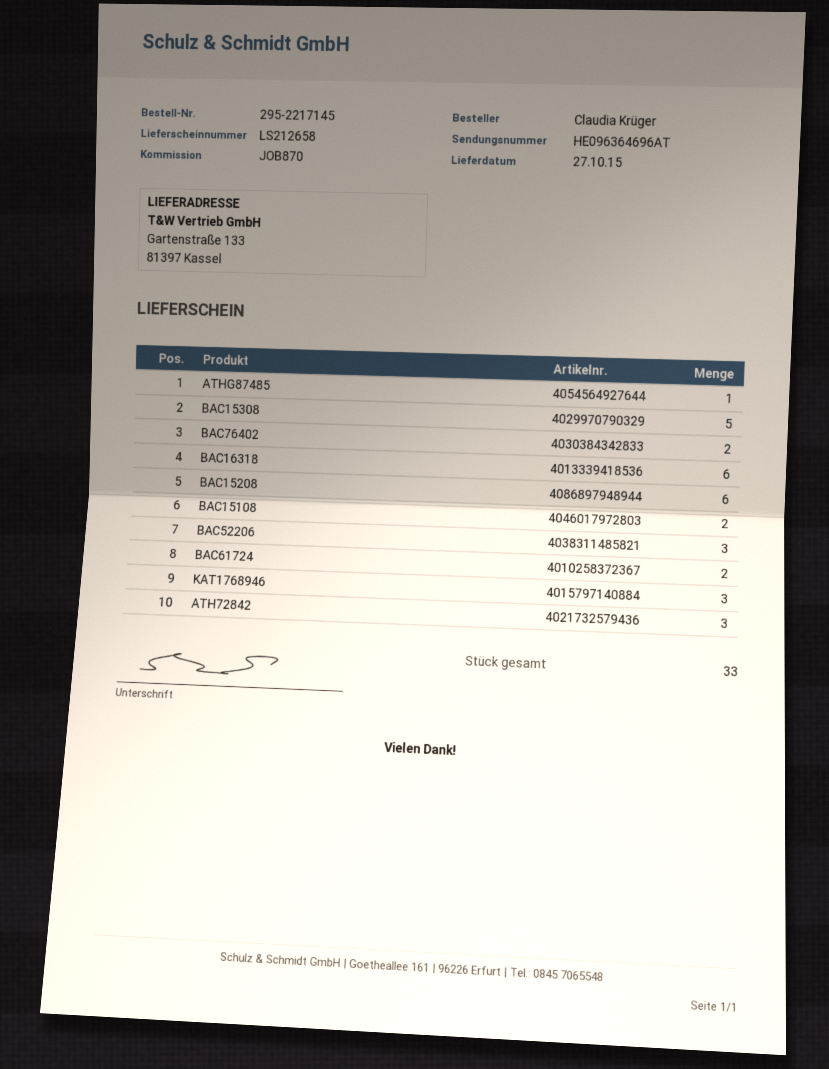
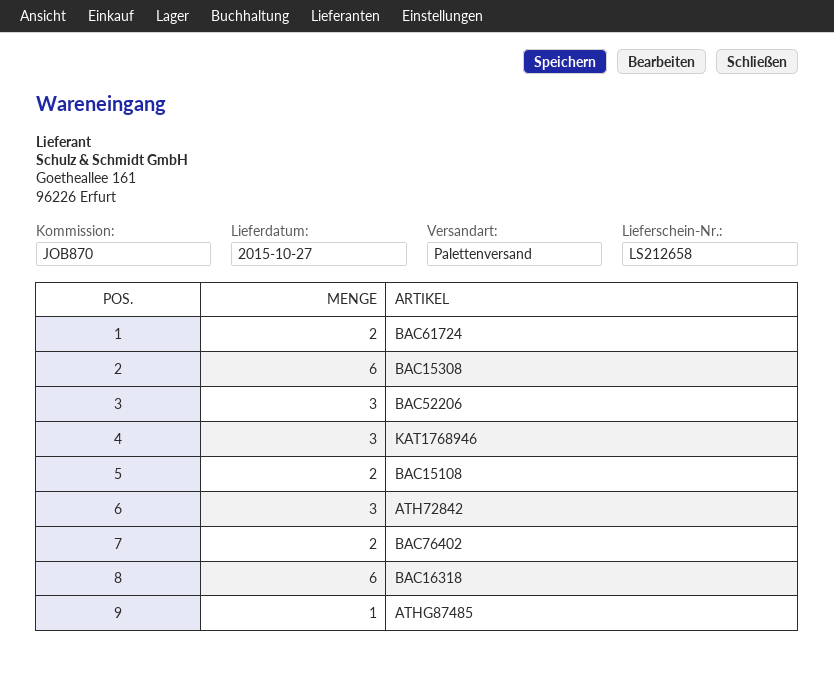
BAC15308: 5 -> 6
BAC15208: 6 -> none

